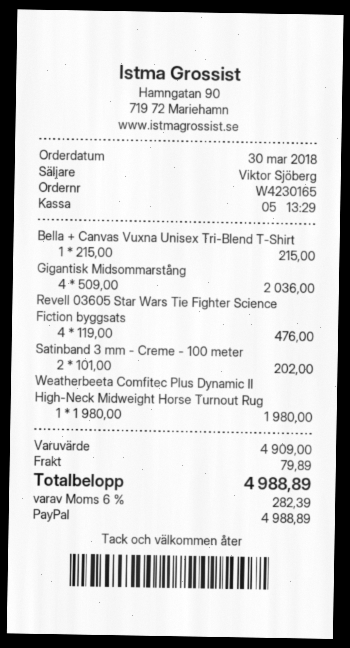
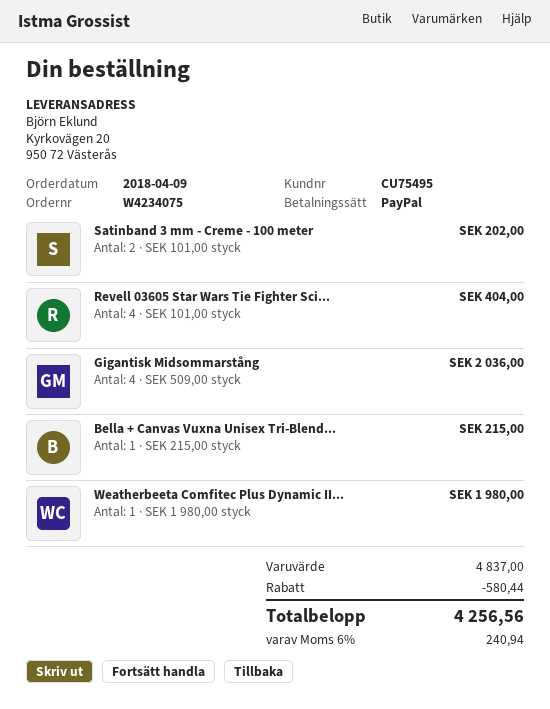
order number: W4230165 -> W4234075
order date: 2018-03-30 -> 2018-04-09
Revell 03605 Star Wars Tie Fighter Science Fiction byggsats: 4 x 119.00 = 476.00 -> 4 x 101.00 = 404.00
subtotal: 4909.00 -> 4837.00
discount: none -> 580.44
shipping: 79.89 -> none
tax: 6% = 282.39 -> 6% = 240.94
total: 4988.89 -> 4256.56

